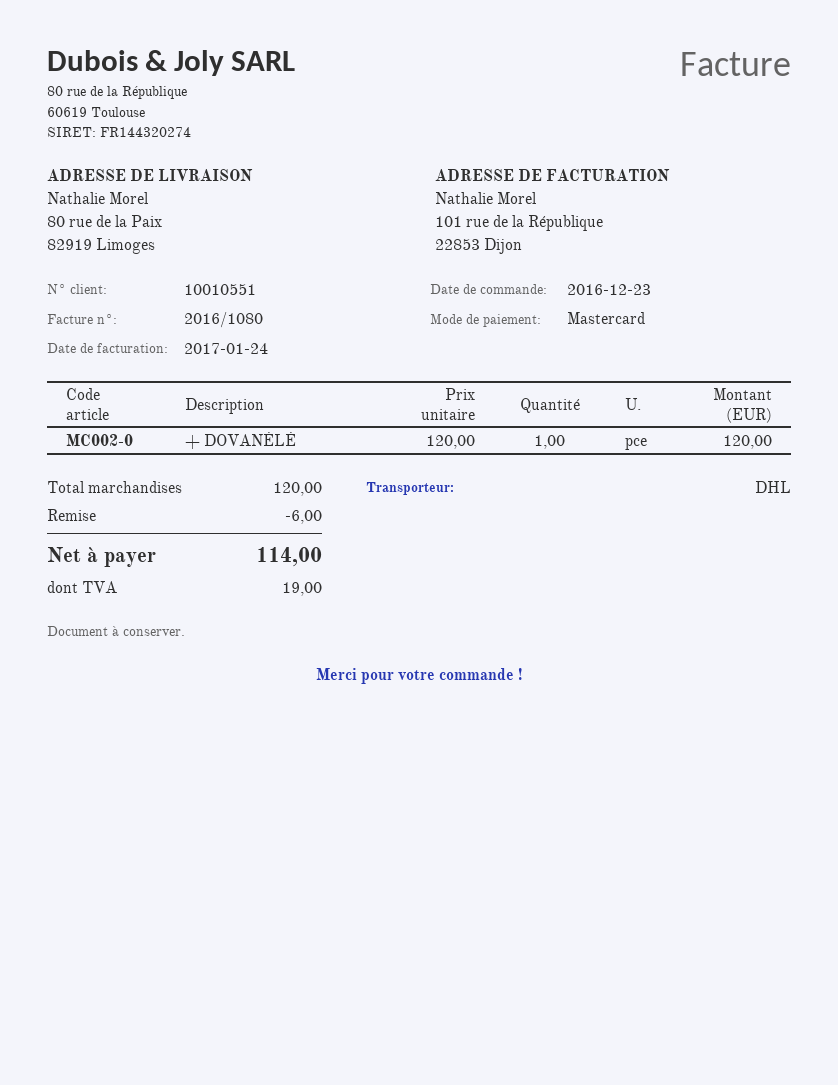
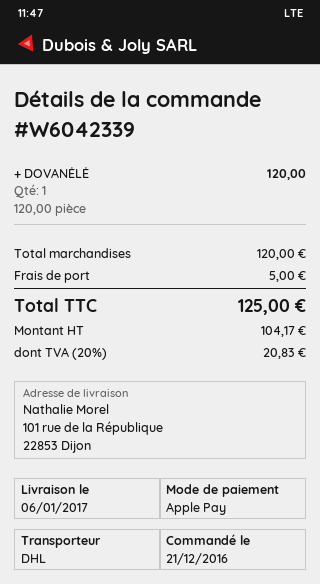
order date: 2016-12-23 -> 2016-12-21
payment method: Mastercard -> Apple Pay
ship to: 80 rue de la Paix, 82919 Limoges -> 101 rue de la République, 22853 Dijon
discount: 6.00 -> none
shipping: none -> 5.00
tax: 19.00 -> 20.83
total: 114.00 -> 125.00

